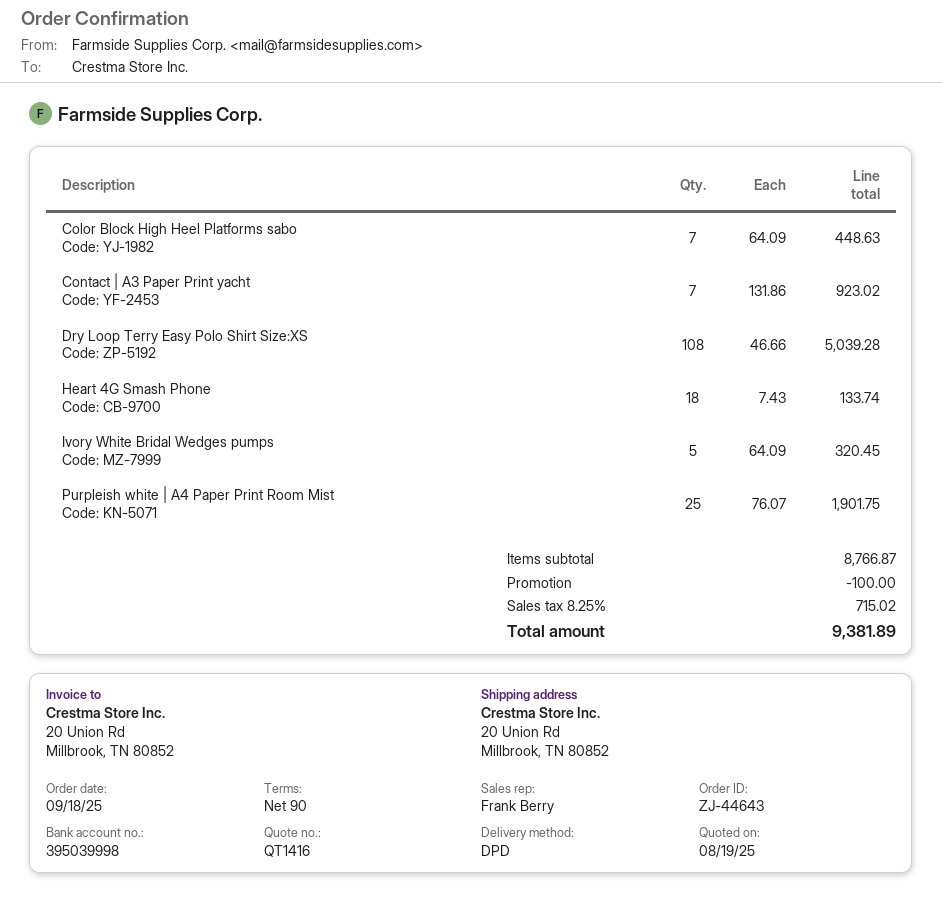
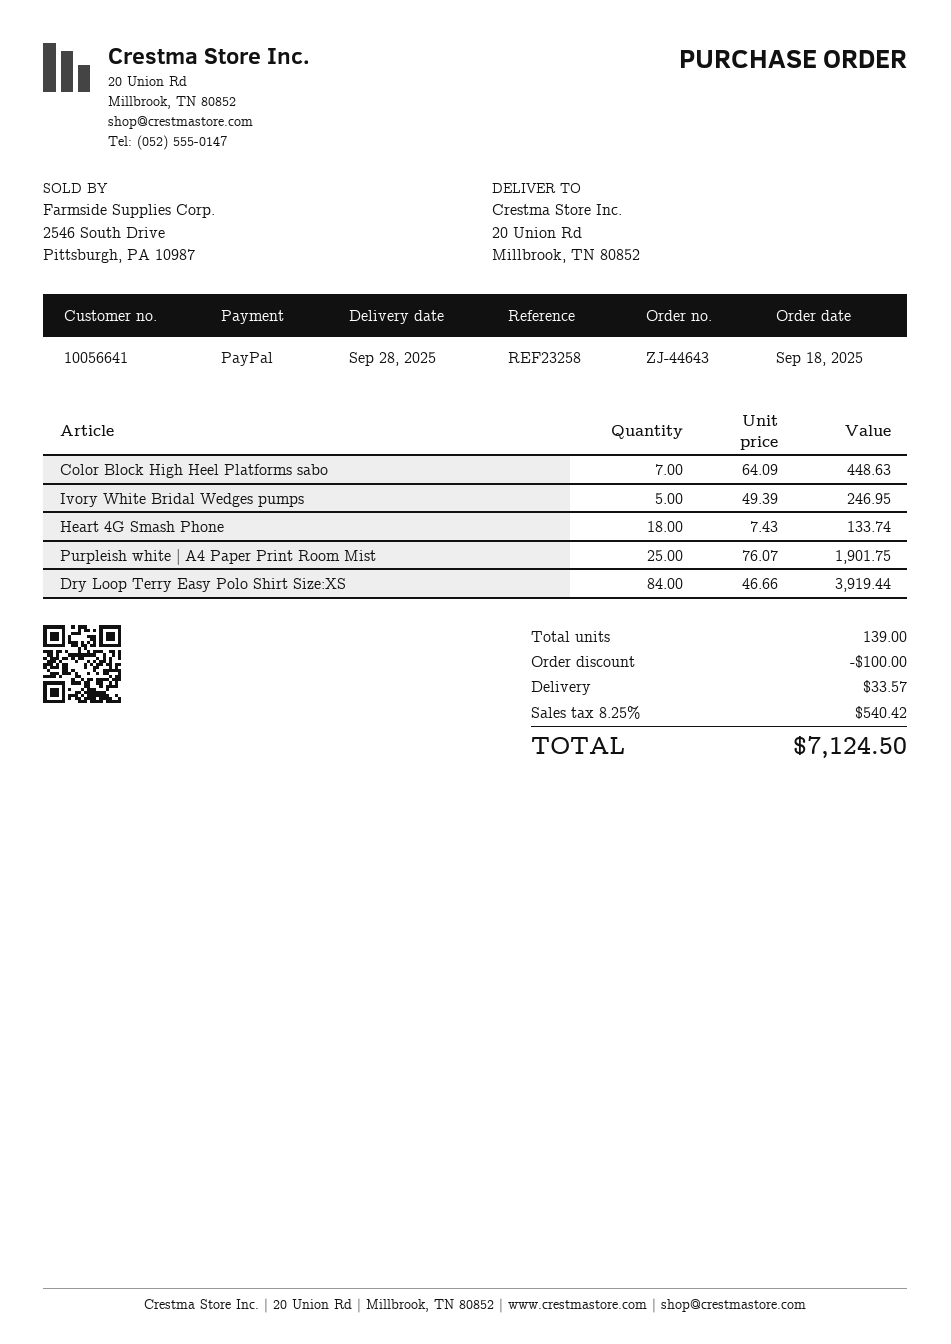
Contact | A3 Paper Print yacht: 7 x 131.86 = 923.02 -> none
Dry Loop Terry Easy Polo Shirt Size:XS: 108 x 46.66 = 5039.28 -> 84 x 46.66 = 3919.44
Ivory White Bridal Wedges pumps: 5 x 64.09 = 320.45 -> 5 x 49.39 = 246.95
shipping: none -> 33.57
tax: 8.25% = 715.02 -> 8.25% = 540.42
total: 9381.89 -> 7124.50

